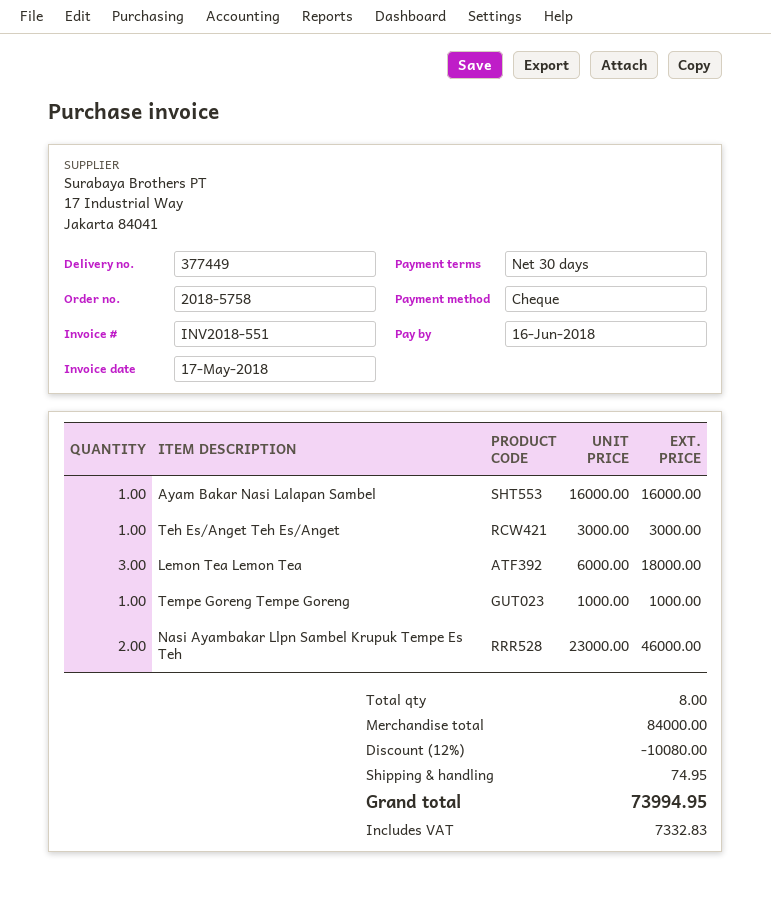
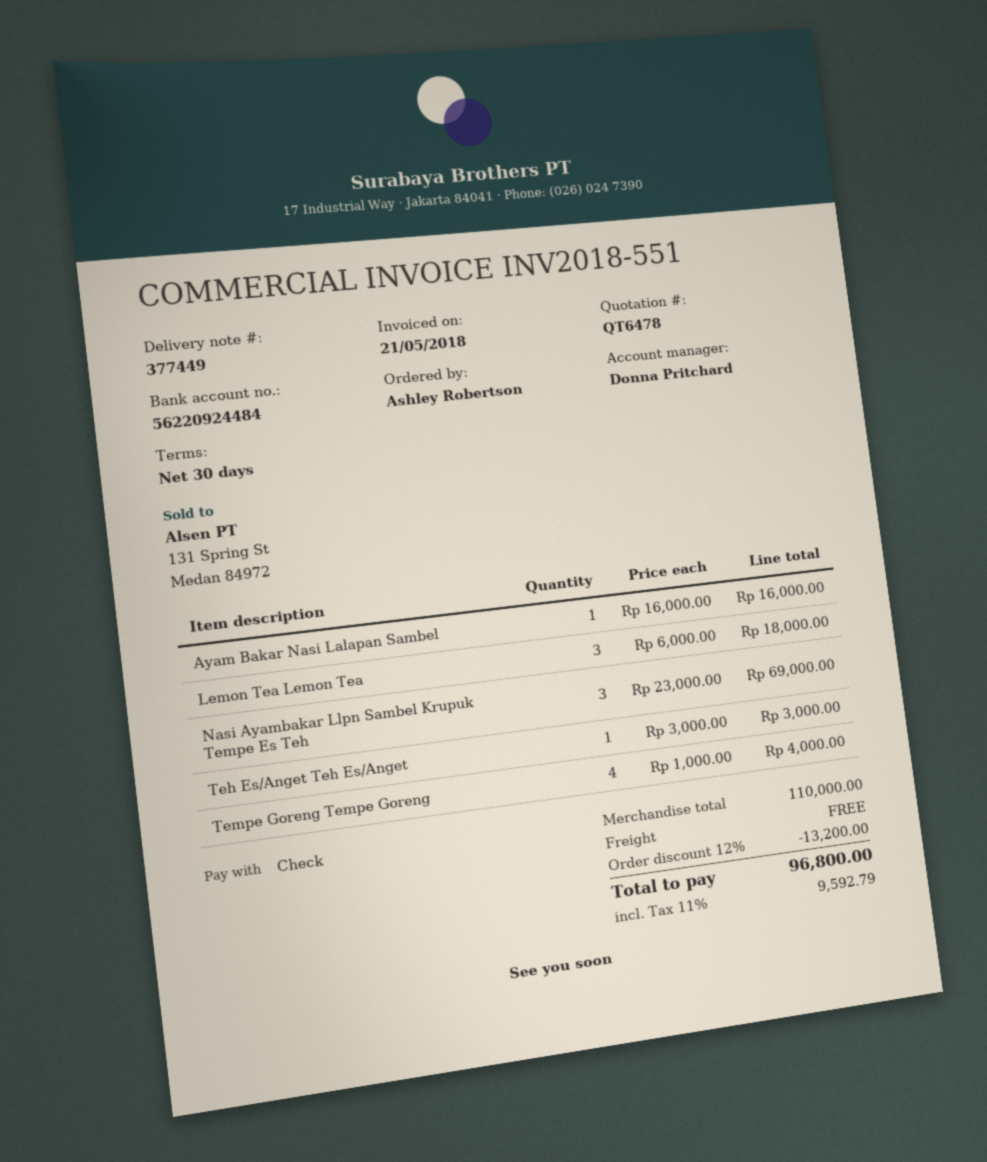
invoice date: 2018-05-17 -> 2018-05-21
Tempe Goreng Tempe Goreng: 1 x 1000.00 = 1000.00 -> 4 x 1000.00 = 4000.00
Nasi Ayambakar Llpn Sambel Krupuk Tempe Es Teh: 2 x 23000.00 = 46000.00 -> 3 x 23000.00 = 69000.00
subtotal: 84000.00 -> 110000.00
discount: 12% = 10080.00 -> 12% = 13200.00
shipping: 74.95 -> 0.00
tax: 7332.83 -> 9592.79
total: 73994.95 -> 96800.00

